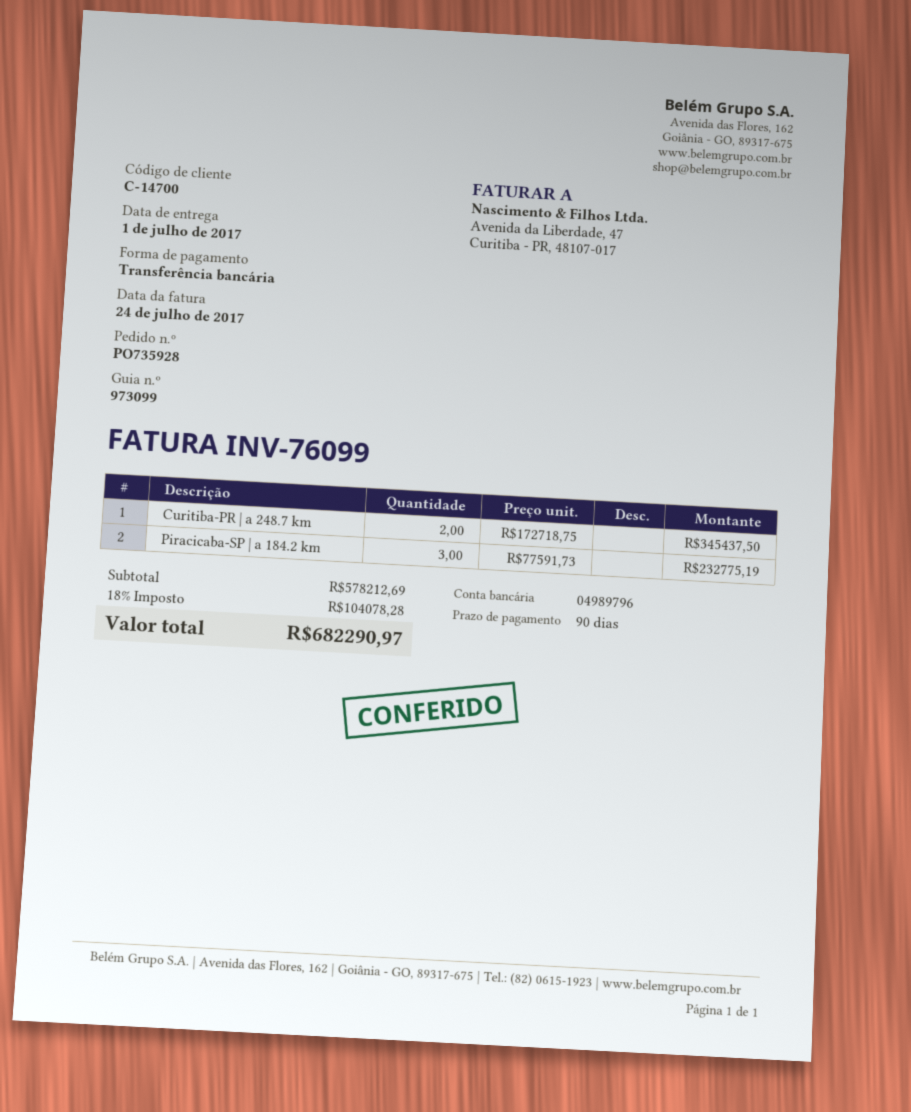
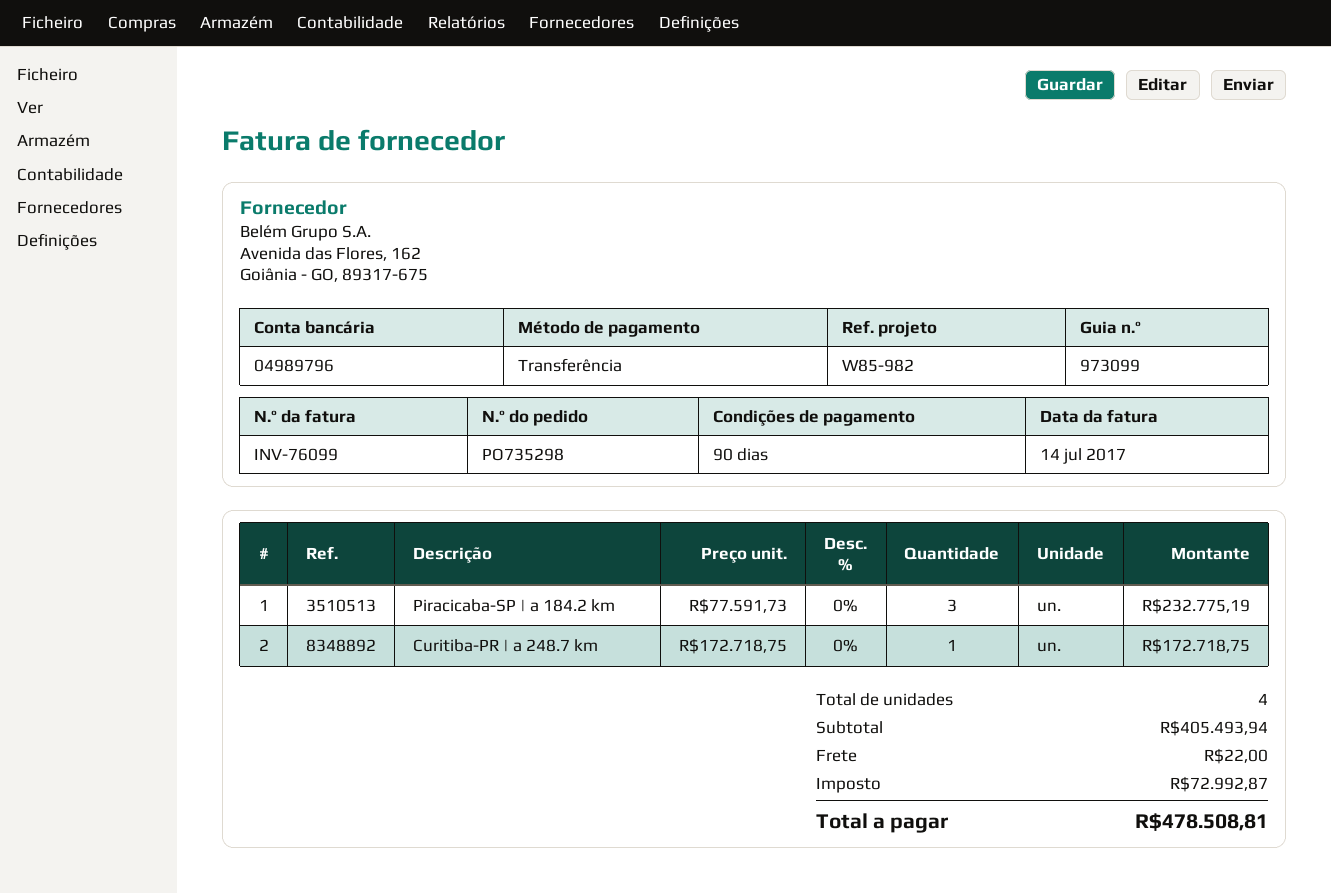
order number: PO735928 -> PO735298
invoice date: 2017-07-24 -> 2017-07-14
Curitiba-PR | a 248.7 km: 2 x 172718.75 = 345437.50 -> 1 x 172718.75 = 172718.75
subtotal: 578212.69 -> 405493.94
shipping: none -> 22.00
tax: 104078.28 -> 72992.87
total: 682290.97 -> 478508.81

